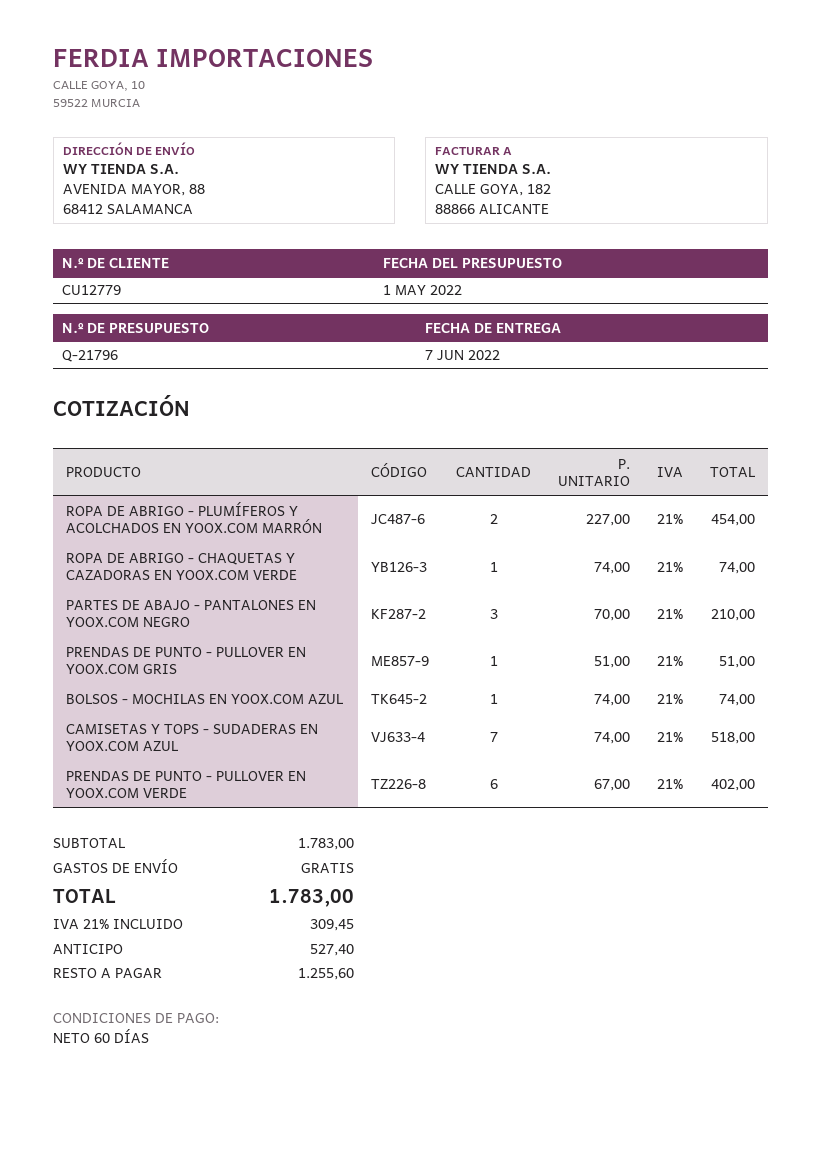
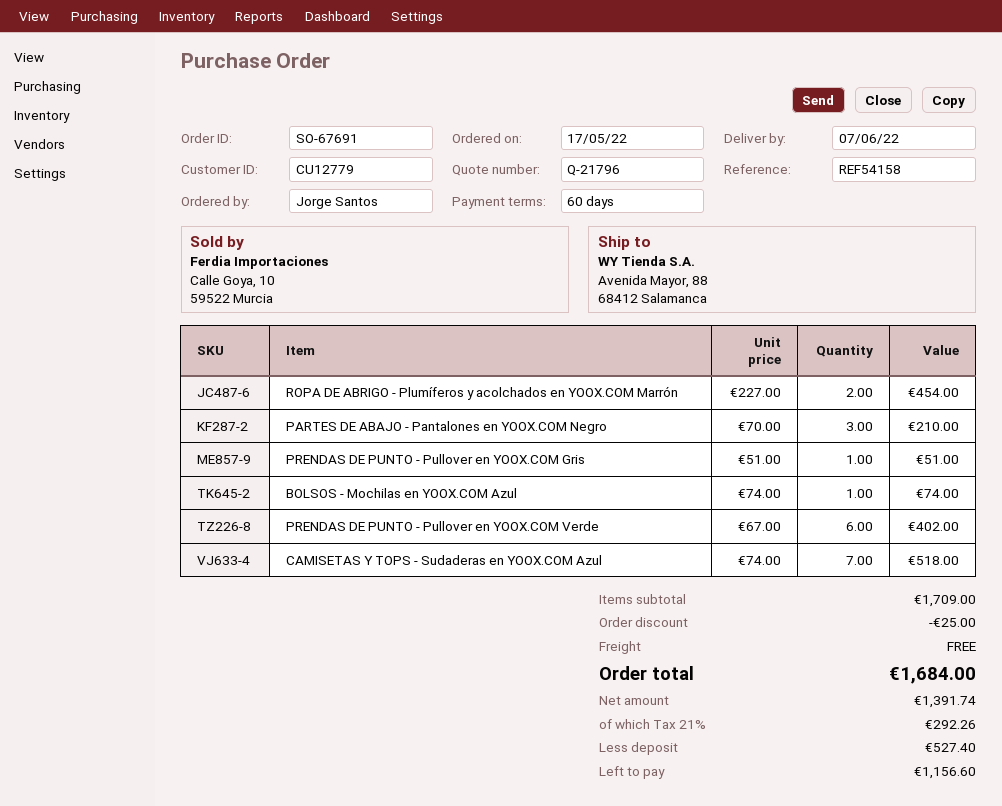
ROPA DE ABRIGO - CHAQUETAS Y CAZADORAS EN YOOX.COM VERDE: 1 x 74.00 = 74.00 -> none
subtotal: 1783.00 -> 1709.00
discount: none -> 25.00
tax: 21% = 309.45 -> 21% = 292.26
total: 1783.00 -> 1684.00
balance: 1255.60 -> 1156.60

